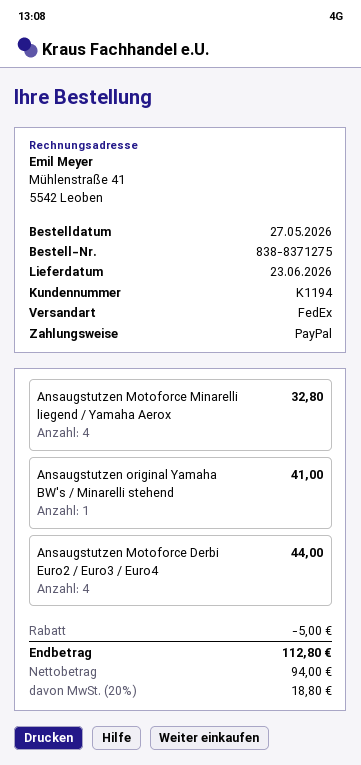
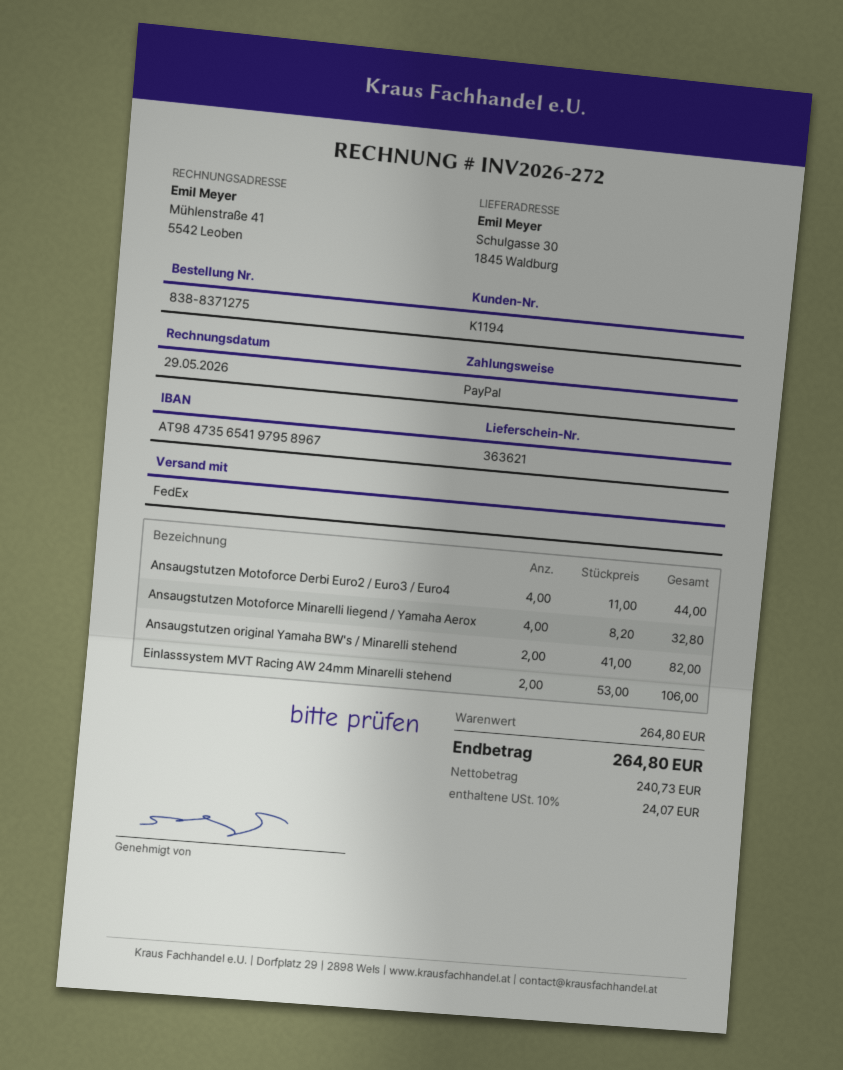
Ansaugstutzen original Yamaha BW's / Minarelli stehend: 1 for 41.00 -> 2 for 82.00
Einlasssystem MVT Racing AW 24mm Minarelli stehend: none -> 2 for 106.00
discount: 5.00 -> none
net: 94.00 -> 240.73
tax: 20% = 18.80 -> 10% = 24.07
total: 112.80 -> 264.80

